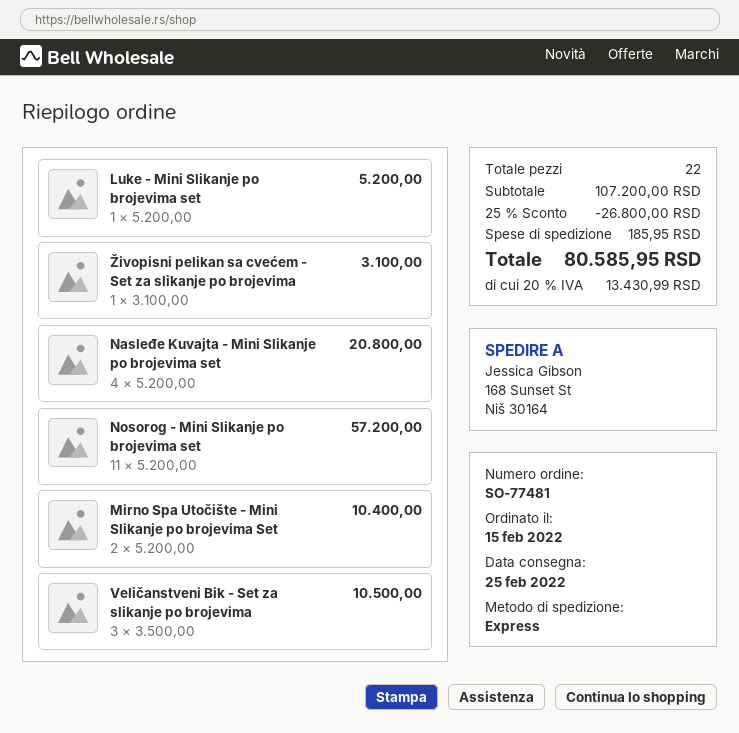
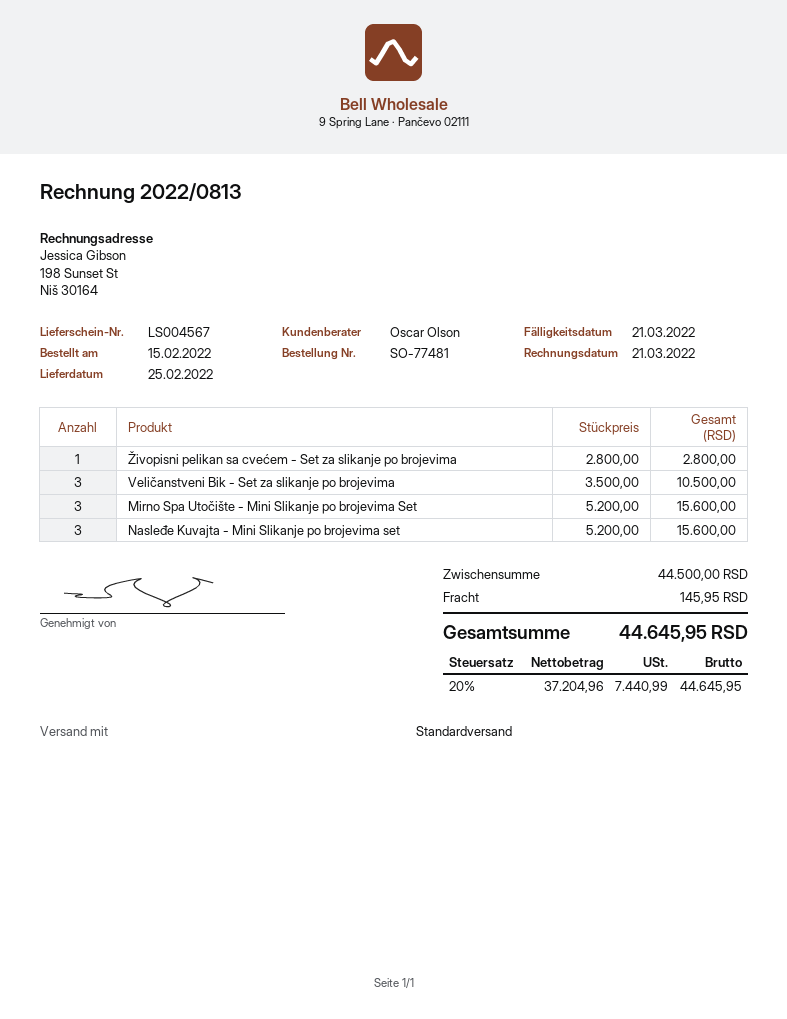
shipping method: express -> standard
Luke - Mini Slikanje po brojevima set: 1 x 5200.00 = 5200.00 -> none
Živopisni pelikan sa cvećem - Set za slikanje po brojevima: 1 x 3100.00 = 3100.00 -> 1 x 2800.00 = 2800.00
Nasleđe Kuvajta - Mini Slikanje po brojevima set: 4 x 5200.00 = 20800.00 -> 3 x 5200.00 = 15600.00
Nosorog - Mini Slikanje po brojevima set: 11 x 5200.00 = 57200.00 -> none
Mirno Spa Utočište - Mini Slikanje po brojevima Set: 2 x 5200.00 = 10400.00 -> 3 x 5200.00 = 15600.00
subtotal: 107200.00 -> 44500.00
discount: 25% = 26800.00 -> none
shipping: 185.95 -> 145.95
tax: 20% = 13430.99 -> 20% = 7440.99
total: 80585.95 -> 44645.95

